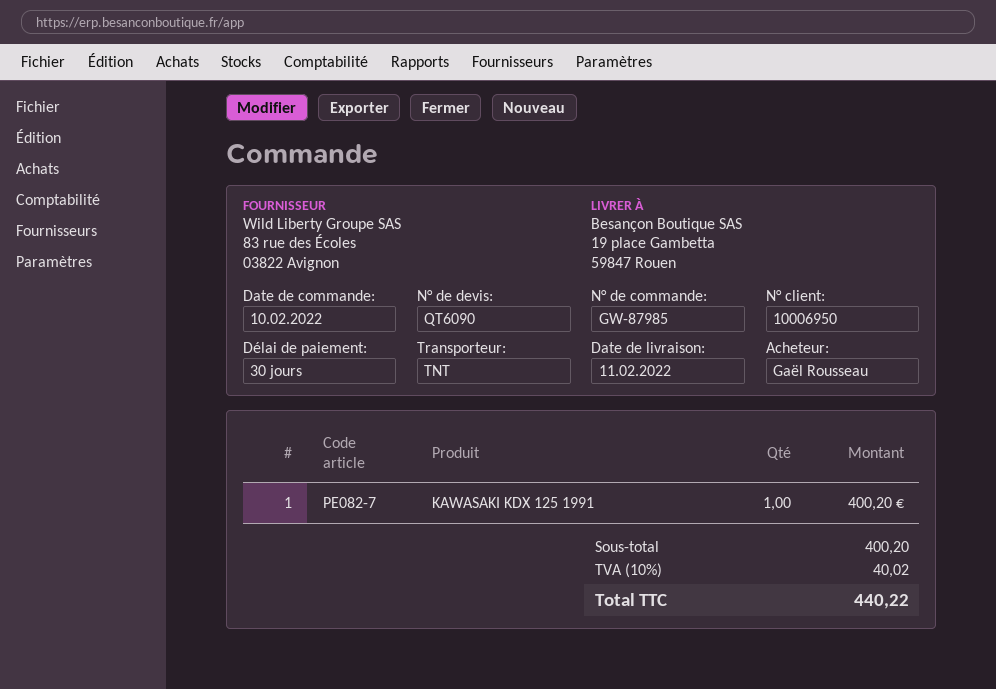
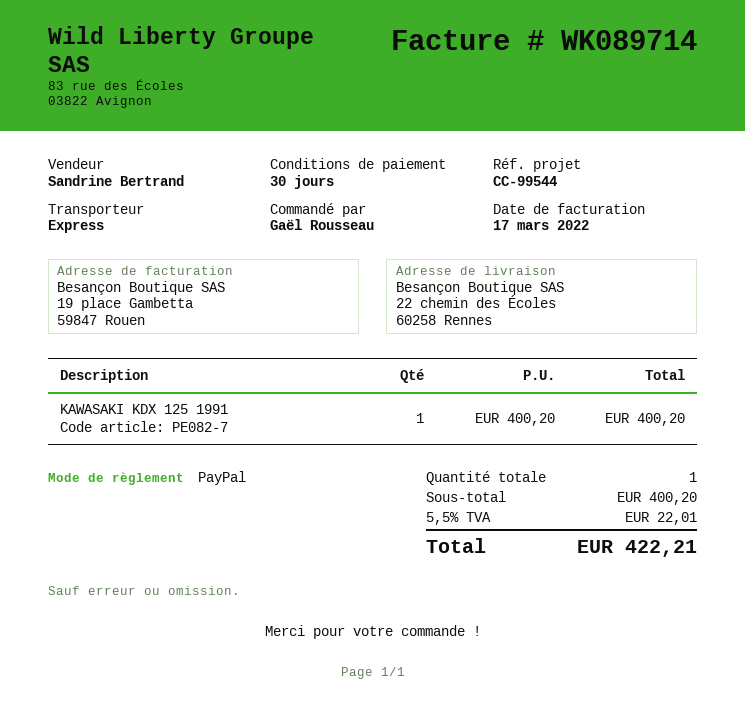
shipping method: TNT -> express
ship to: 19 place Gambetta, 59847 Rouen -> 22 chemin des Écoles, 60258 Rennes
tax: 10% = 40.02 -> 5.5% = 22.01
total: 440.22 -> 422.21

